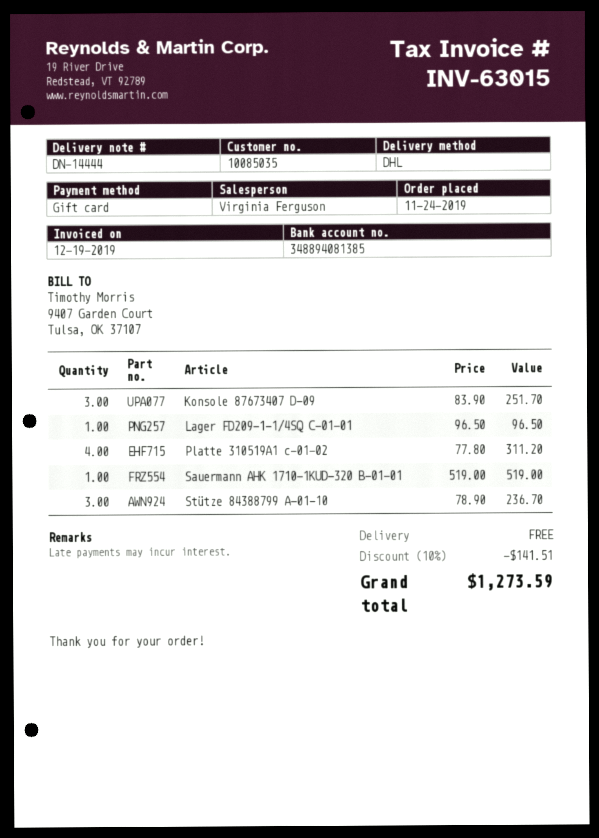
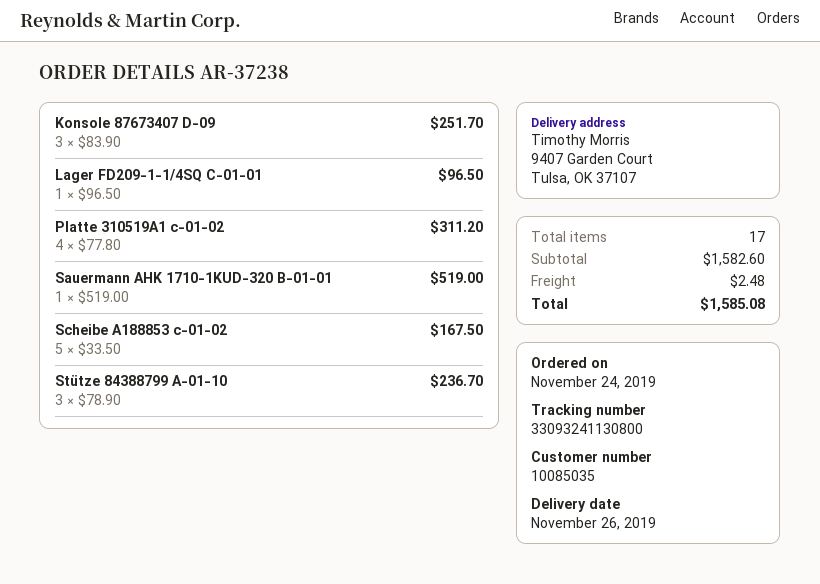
Scheibe A188853 c-01-02: none -> 5 x 33.50 = 167.50
discount: 10% = 141.51 -> none
shipping: 0.00 -> 2.48
total: 1273.59 -> 1585.08

